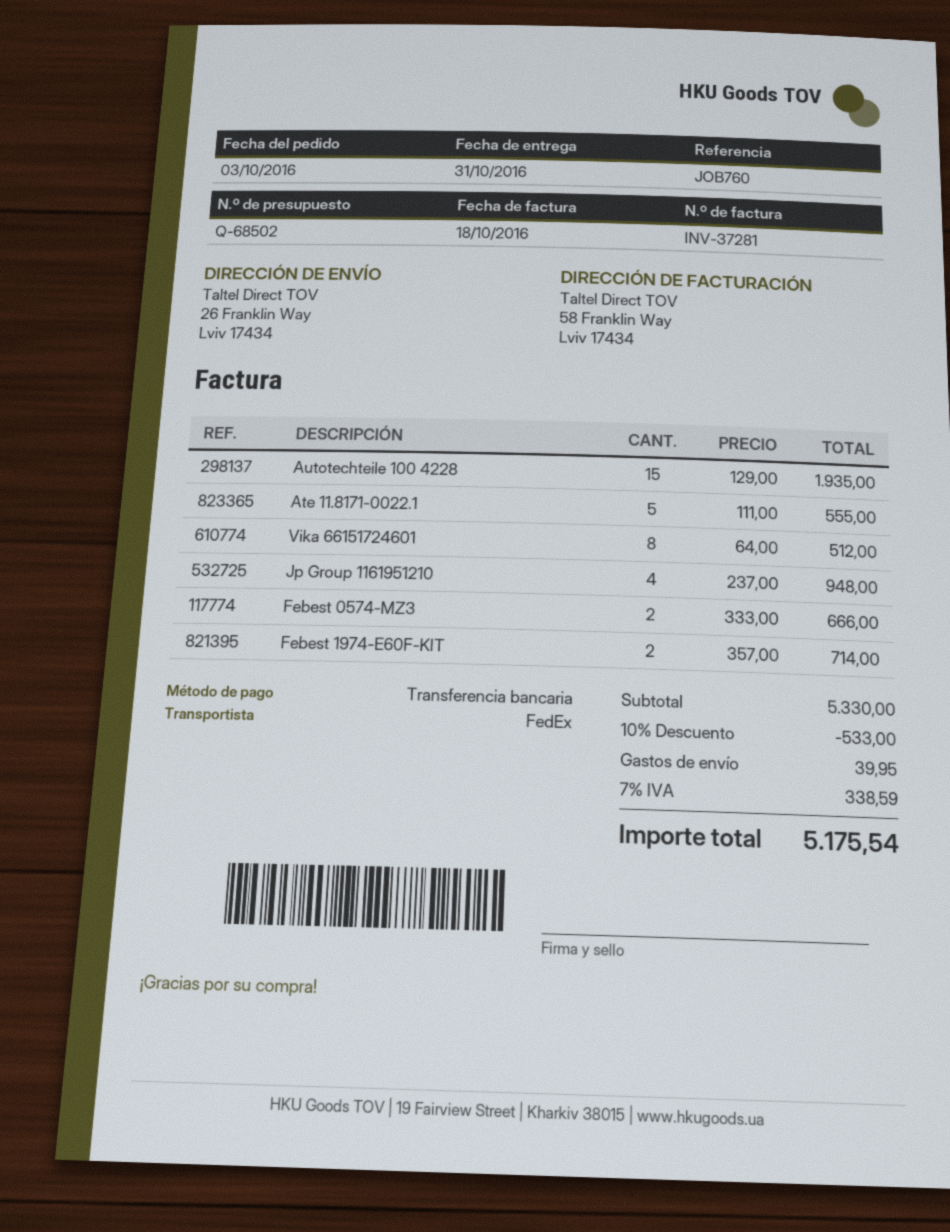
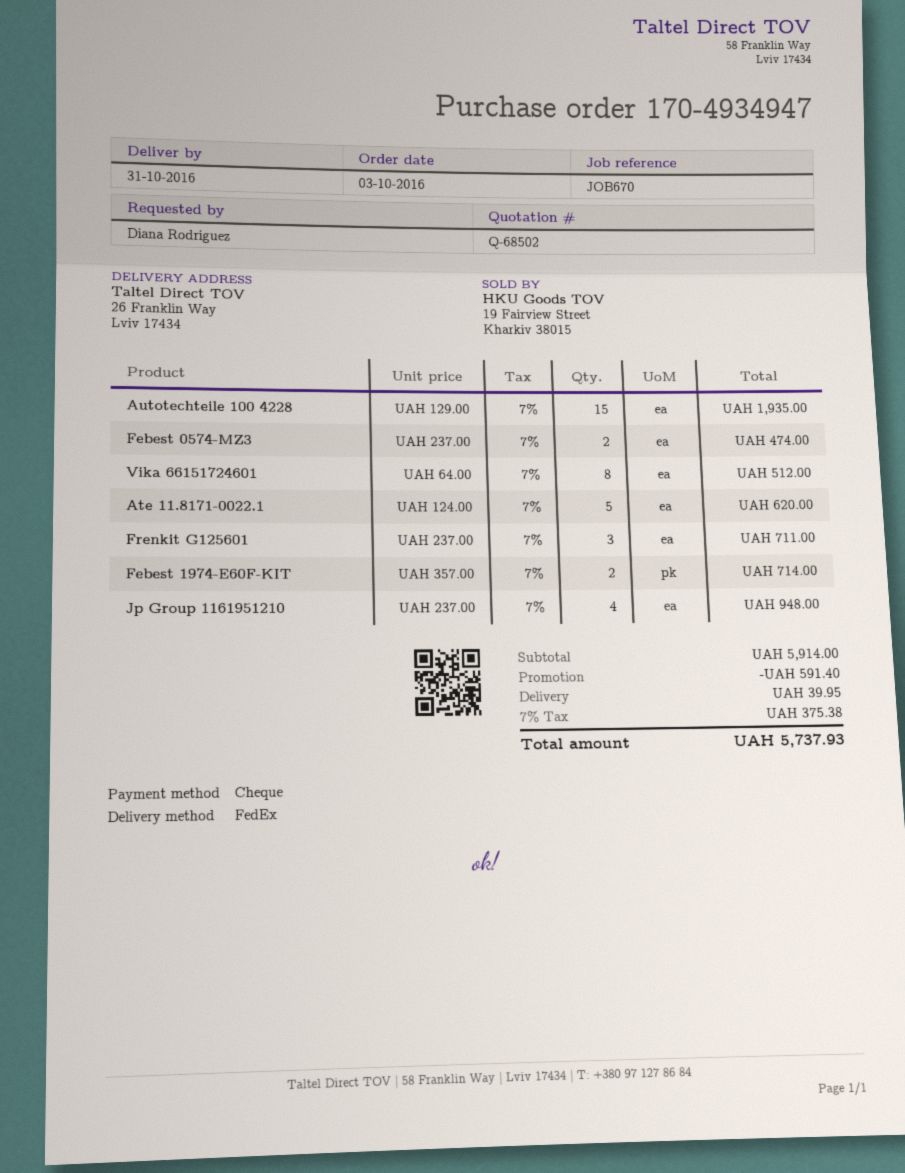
reference: JOB760 -> JOB670
payment method: bank transfer -> cheque
Ate 11.8171-0022.1: 5 x 111.00 = 555.00 -> 5 x 124.00 = 620.00
Febest 0574-MZ3: 2 x 333.00 = 666.00 -> 2 x 237.00 = 474.00
Frenkit G125601: none -> 3 x 237.00 = 711.00
subtotal: 5330.00 -> 5914.00
discount: 533.00 -> 591.40
tax: 7% = 338.59 -> 7% = 375.38
total: 5175.54 -> 5737.93

